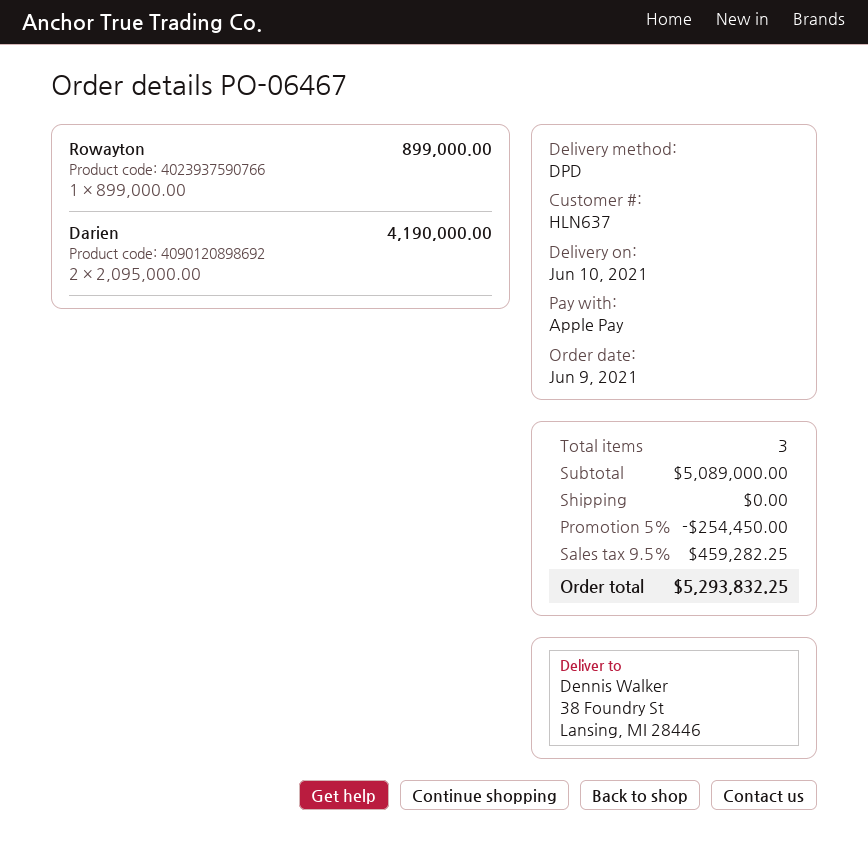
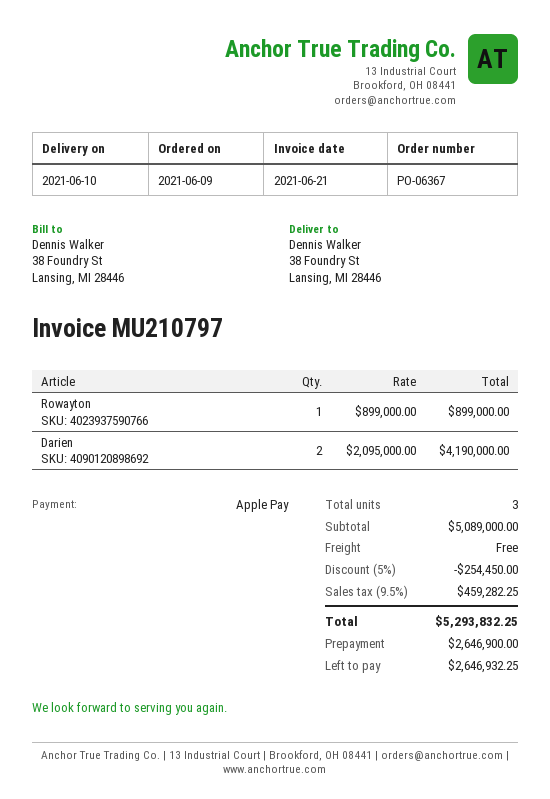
order number: PO-06467 -> PO-06367

